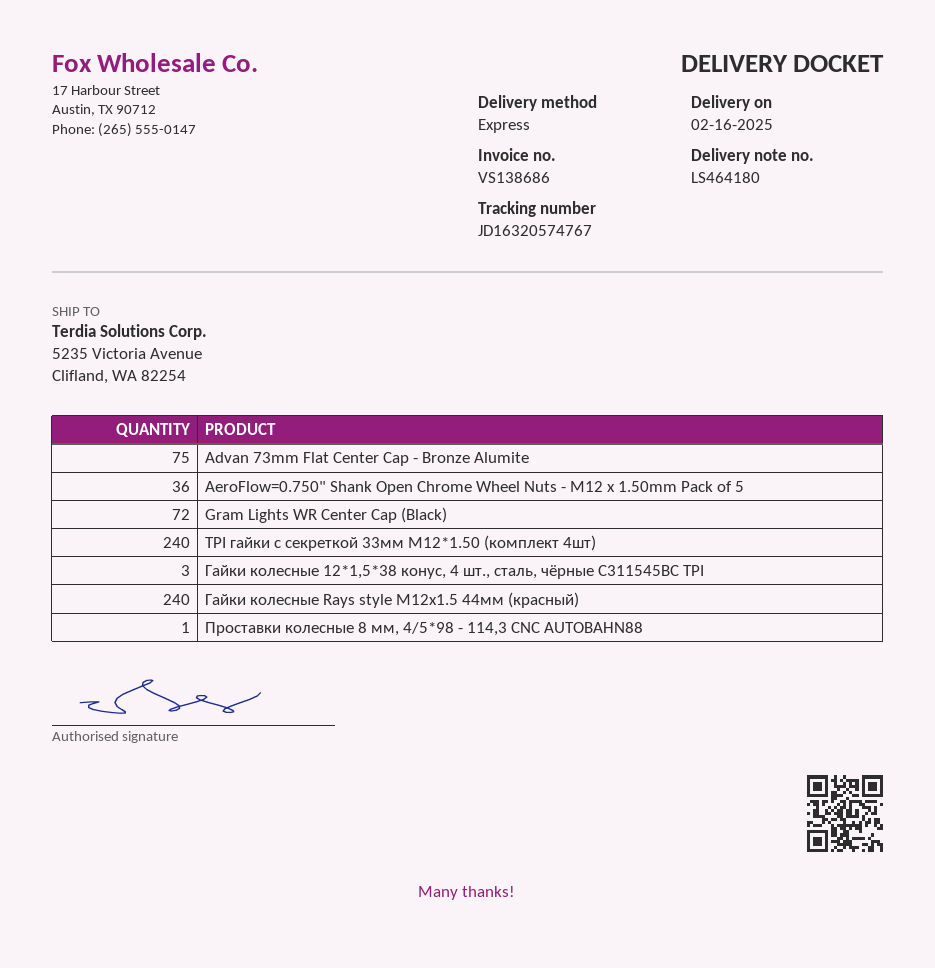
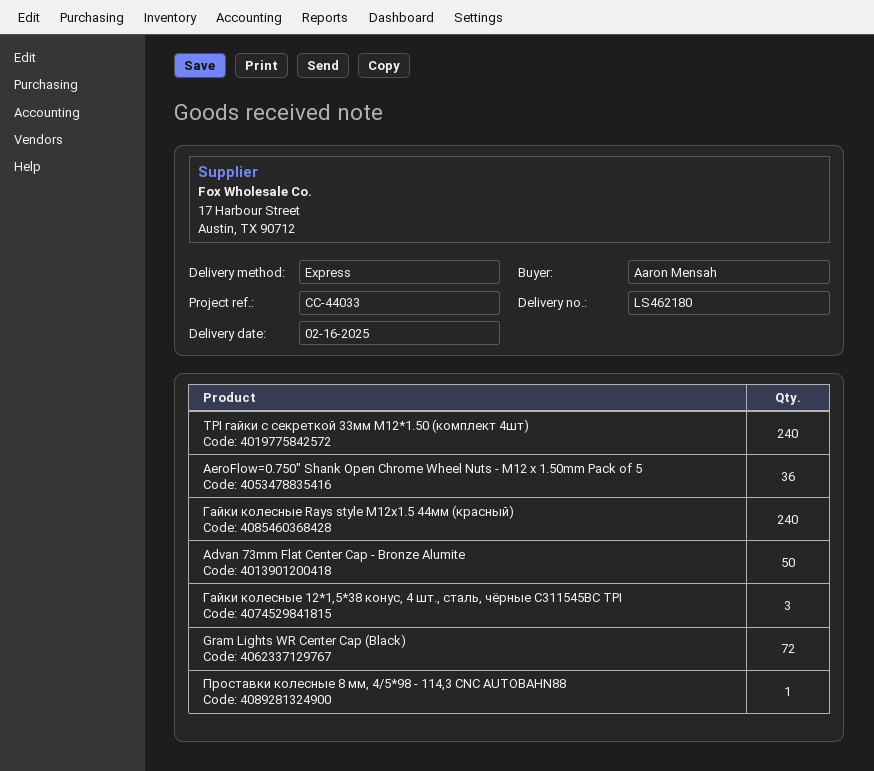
delivery note number: LS464180 -> LS462180
Advan 73mm Flat Center Cap - Bronze Alumite: 75 -> 50

